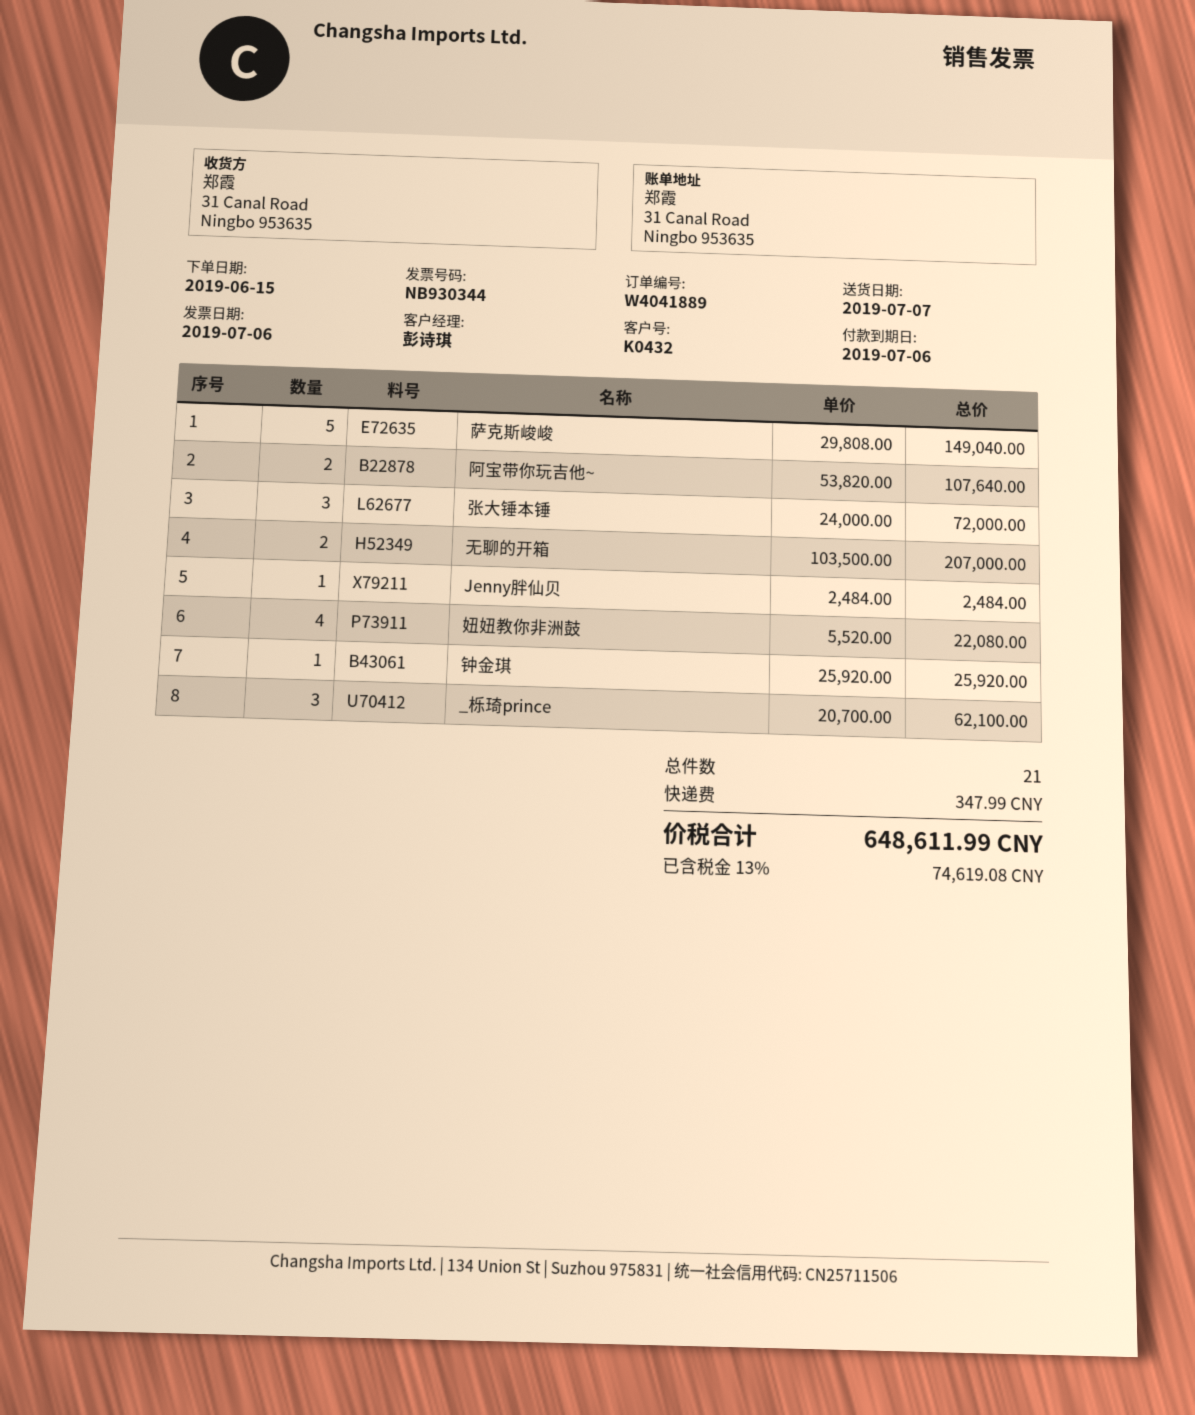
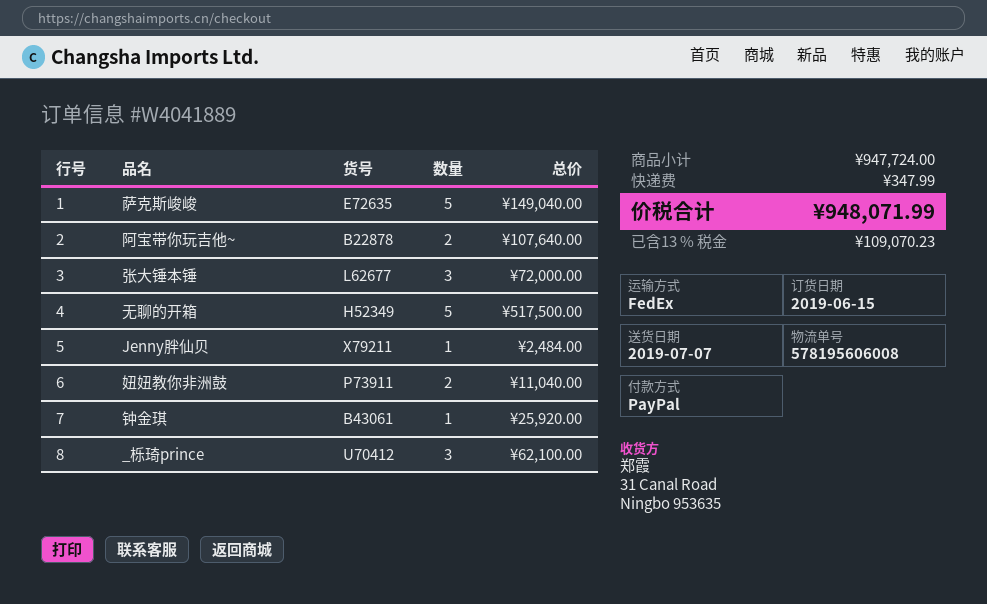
无聊的开箱: 2 for 207000.00 -> 5 for 517500.00
妞妞教你非洲鼓: 4 for 22080.00 -> 2 for 11040.00
tax: 13% = 74619.08 -> 13% = 109070.23
total: 648611.99 -> 948071.99

